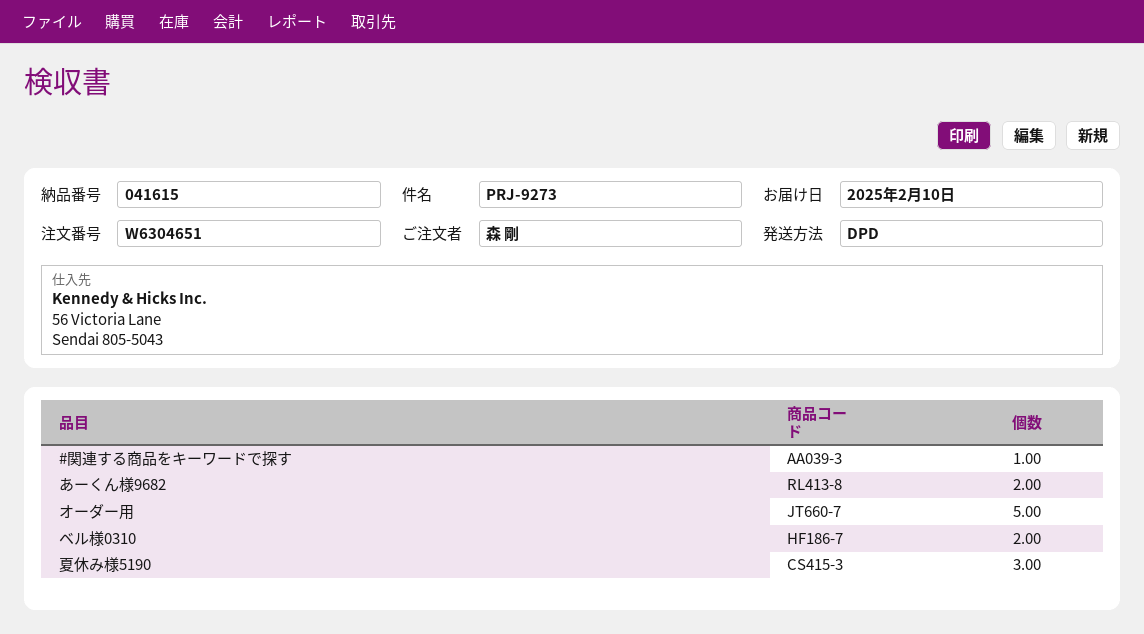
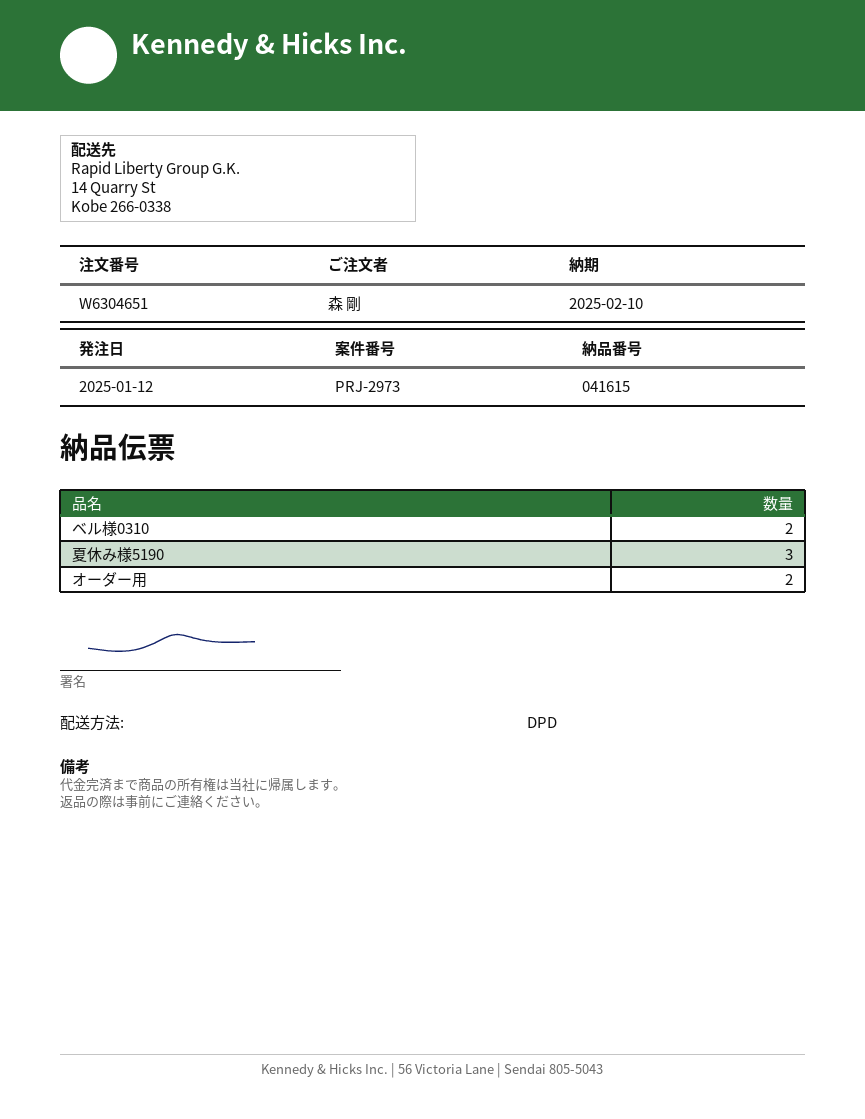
reference: PRJ-9273 -> PRJ-2973
#関連する商品をキーワードで探す: 1 -> none
あーくん様9682: 2 -> none
オーダー用: 5 -> 2

